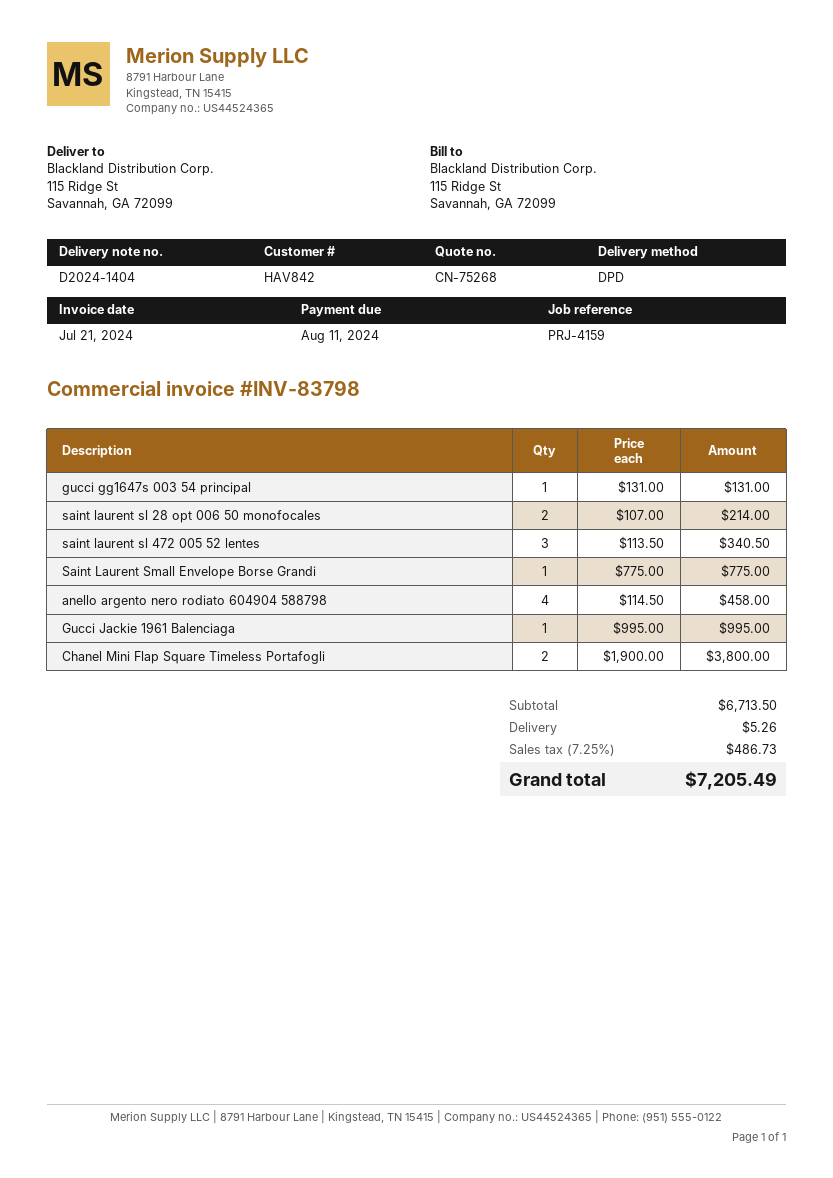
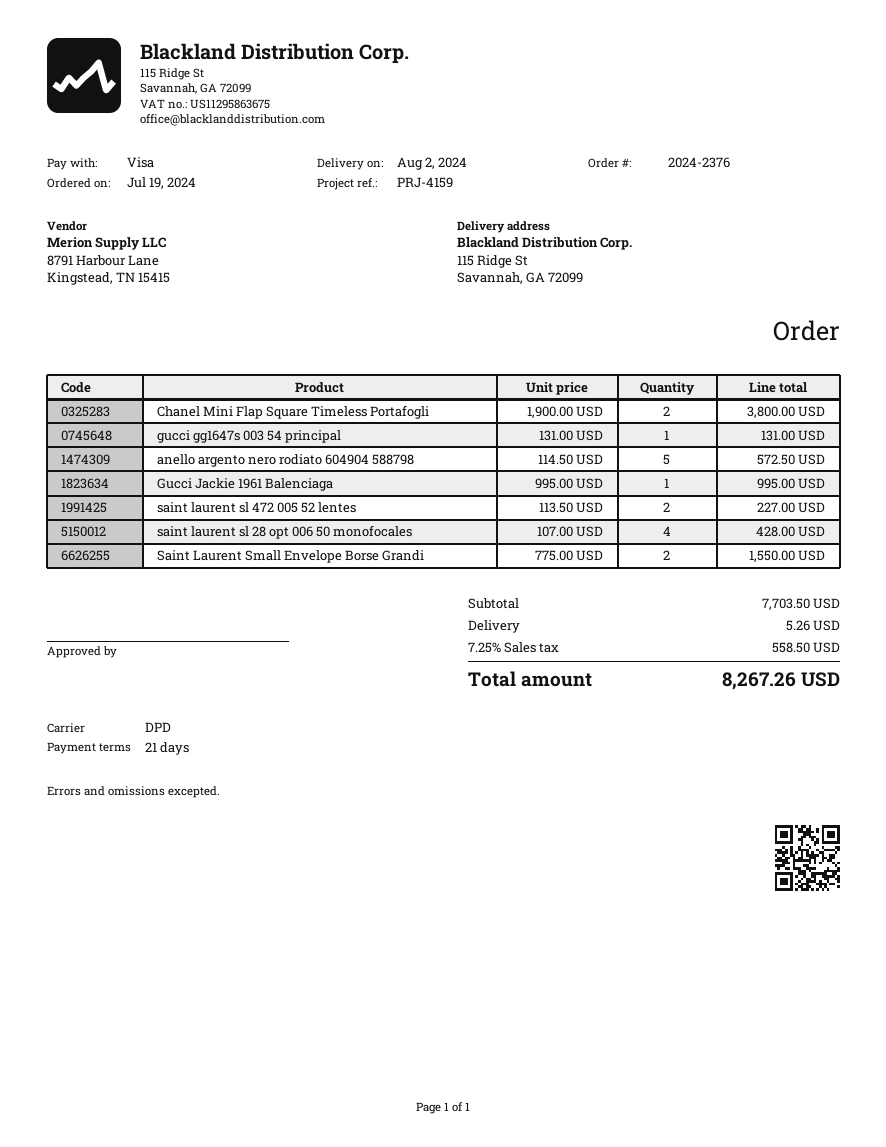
saint laurent sl 28 opt 006 50 monofocales: 2 x 107.00 = 214.00 -> 4 x 107.00 = 428.00
saint laurent sl 472 005 52 lentes: 3 x 113.50 = 340.50 -> 2 x 113.50 = 227.00
Saint Laurent Small Envelope Borse Grandi: 1 x 775.00 = 775.00 -> 2 x 775.00 = 1550.00
anello argento nero rodiato 604904 588798: 4 x 114.50 = 458.00 -> 5 x 114.50 = 572.50
subtotal: 6713.50 -> 7703.50
tax: 7.25% = 486.73 -> 7.25% = 558.50
total: 7205.49 -> 8267.26

